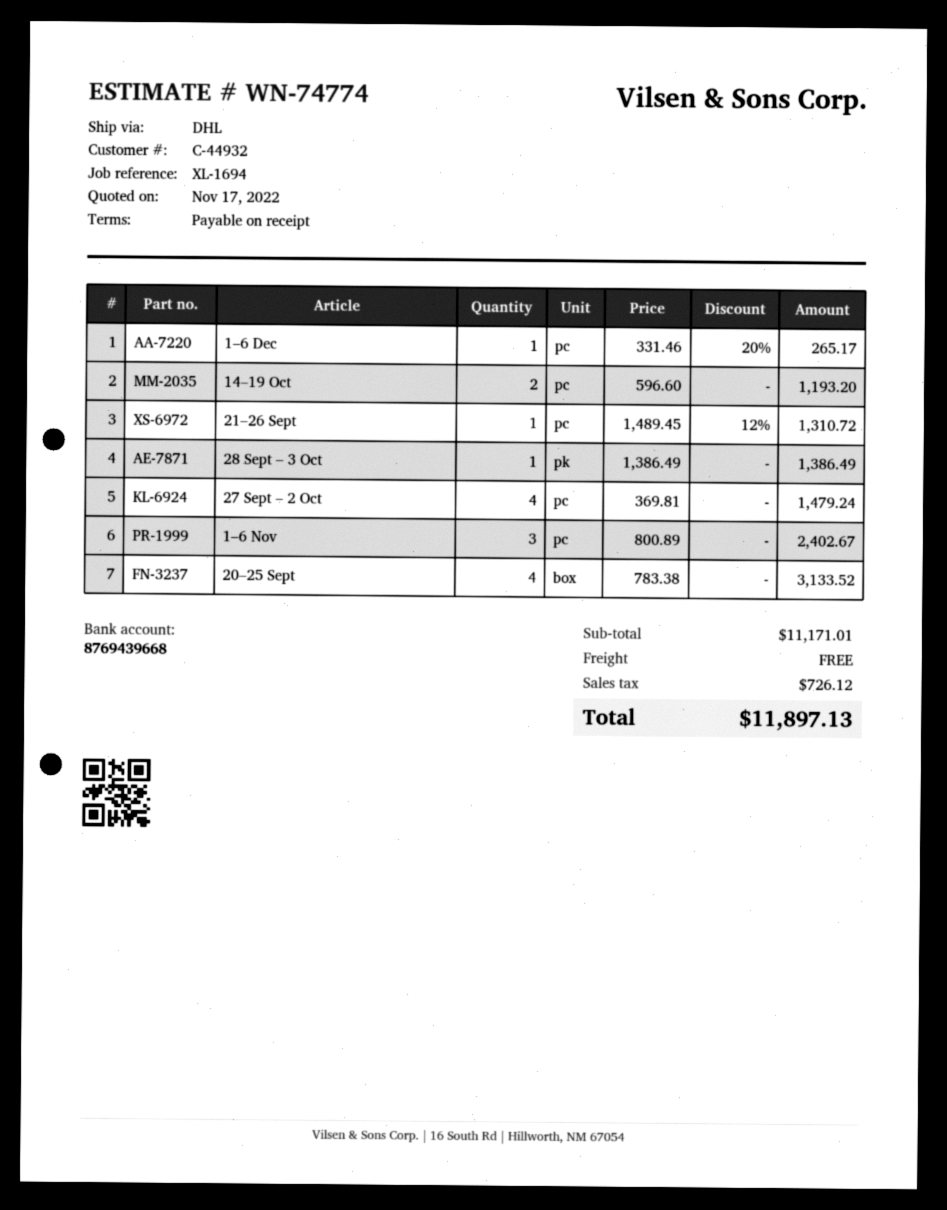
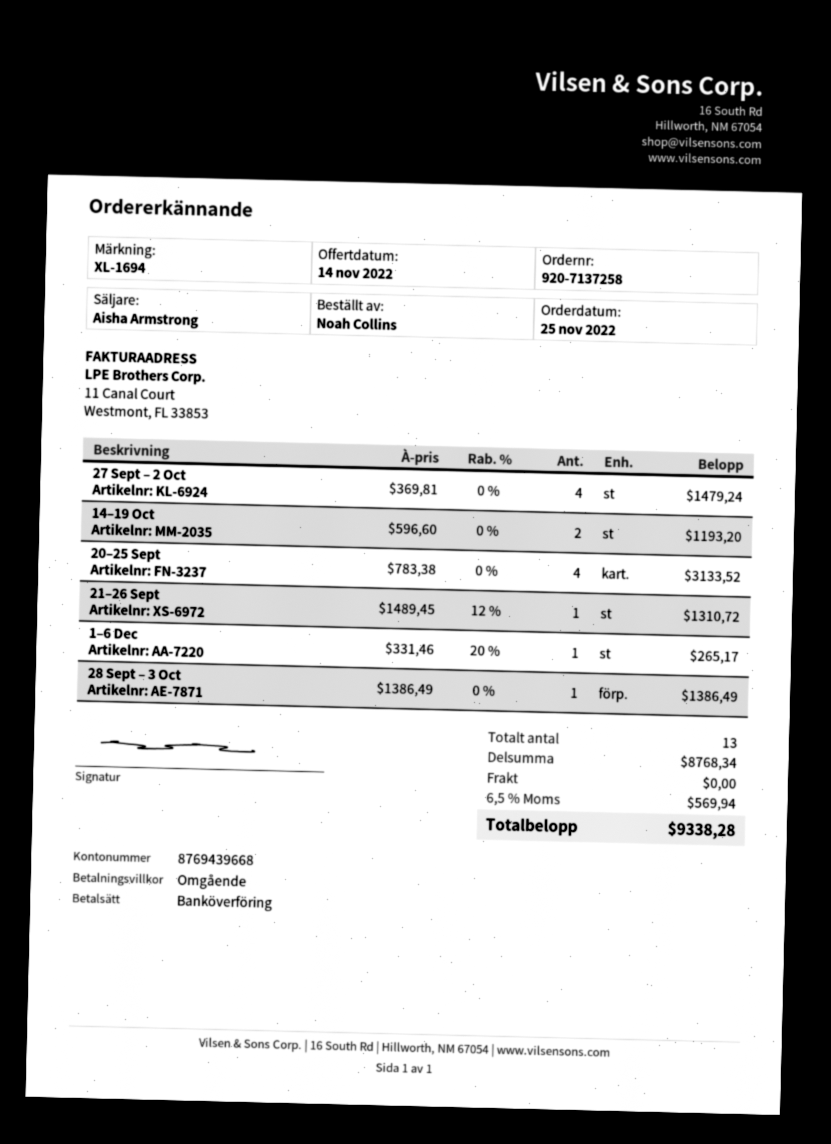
quote date: 2022-11-17 -> 2022-11-14
1–6 Nov: 3 x 800.89 = 2402.67 -> none
subtotal: 11171.01 -> 8768.34
tax: 726.12 -> 569.94
total: 11897.13 -> 9338.28

